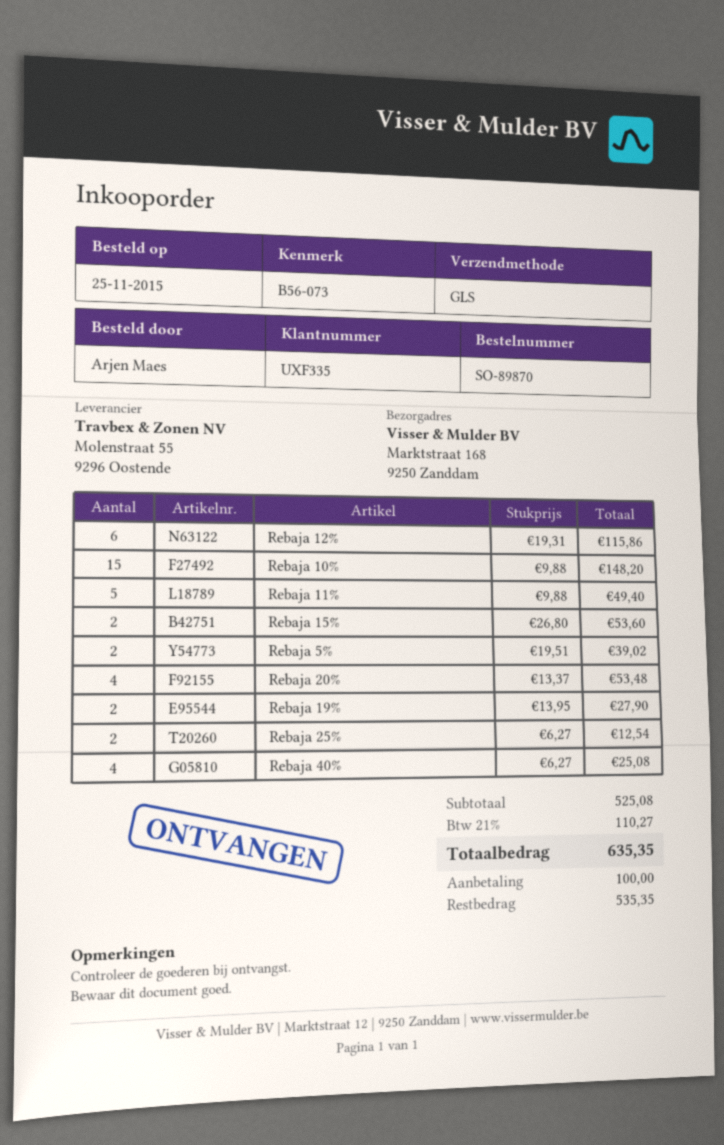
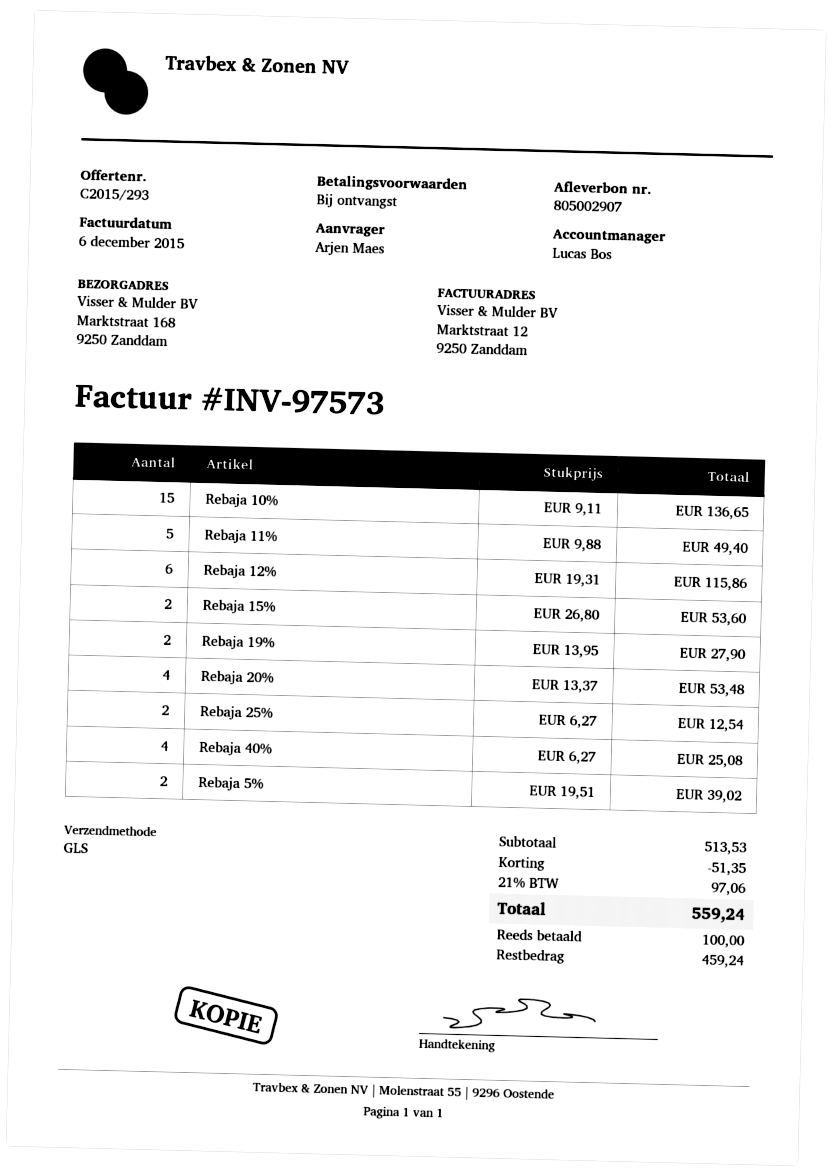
Rebaja 10%: 15 x 9.88 = 148.20 -> 15 x 9.11 = 136.65
subtotal: 525.08 -> 513.53
discount: none -> 51.35
tax: 21% = 110.27 -> 21% = 97.06
total: 635.35 -> 559.24
balance: 535.35 -> 459.24

